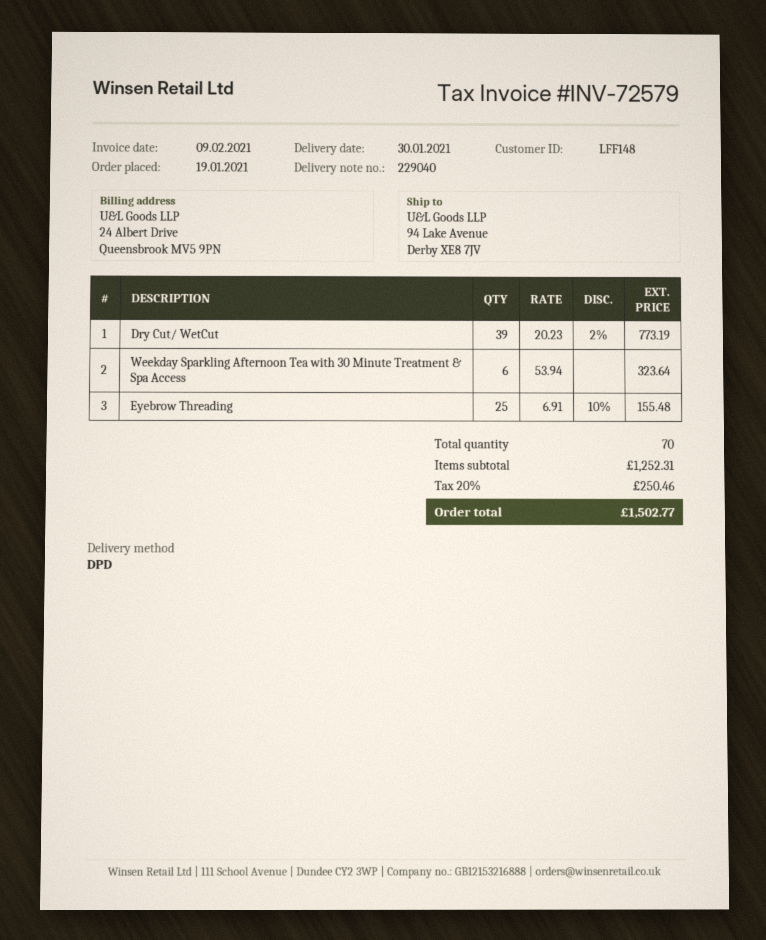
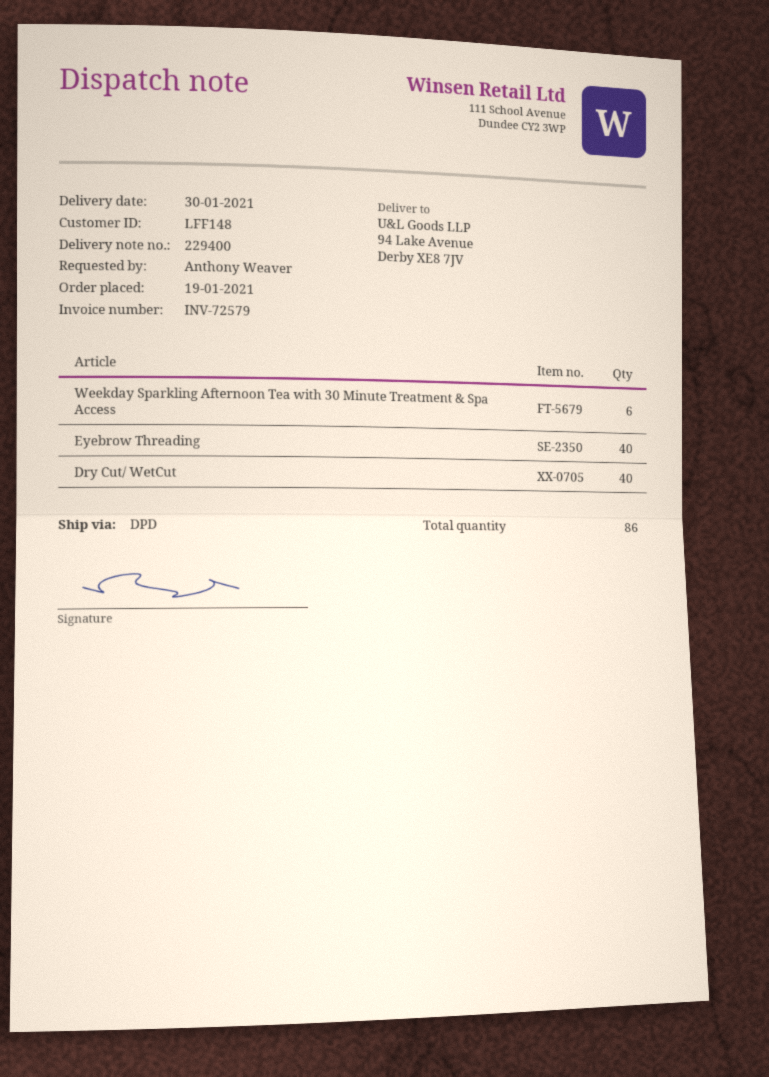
delivery note number: 229040 -> 229400
Dry Cut/ WetCut: 39 -> 40
Eyebrow Threading: 25 -> 40
total quantity: 70 -> 86

